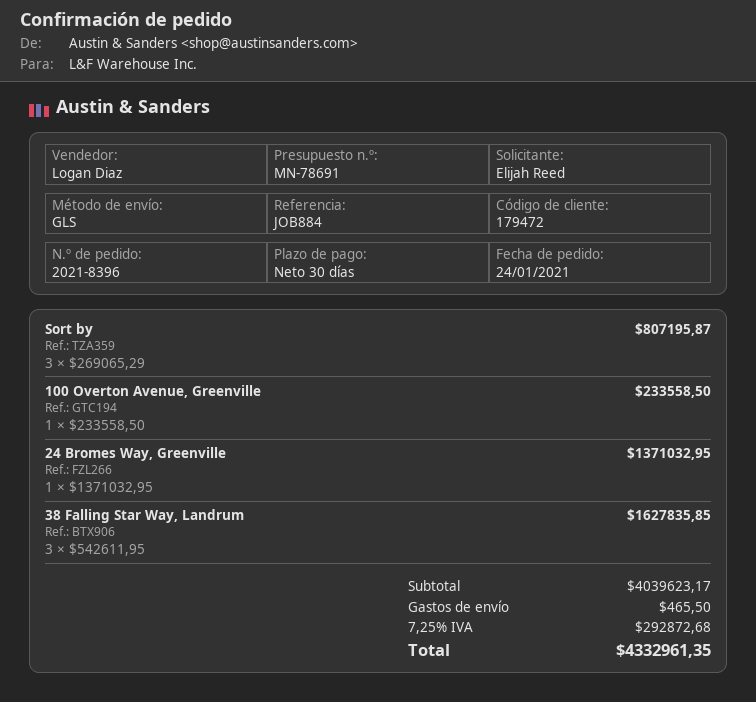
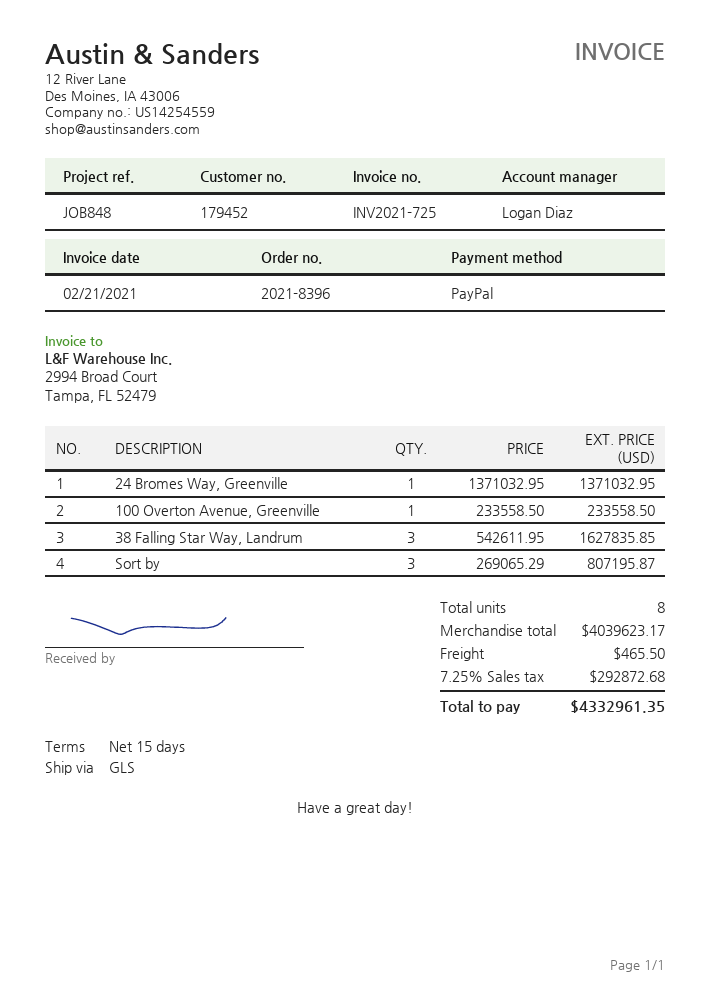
payment terms: 30 days -> 15 days
customer number: 179472 -> 179452
reference: JOB884 -> JOB848

